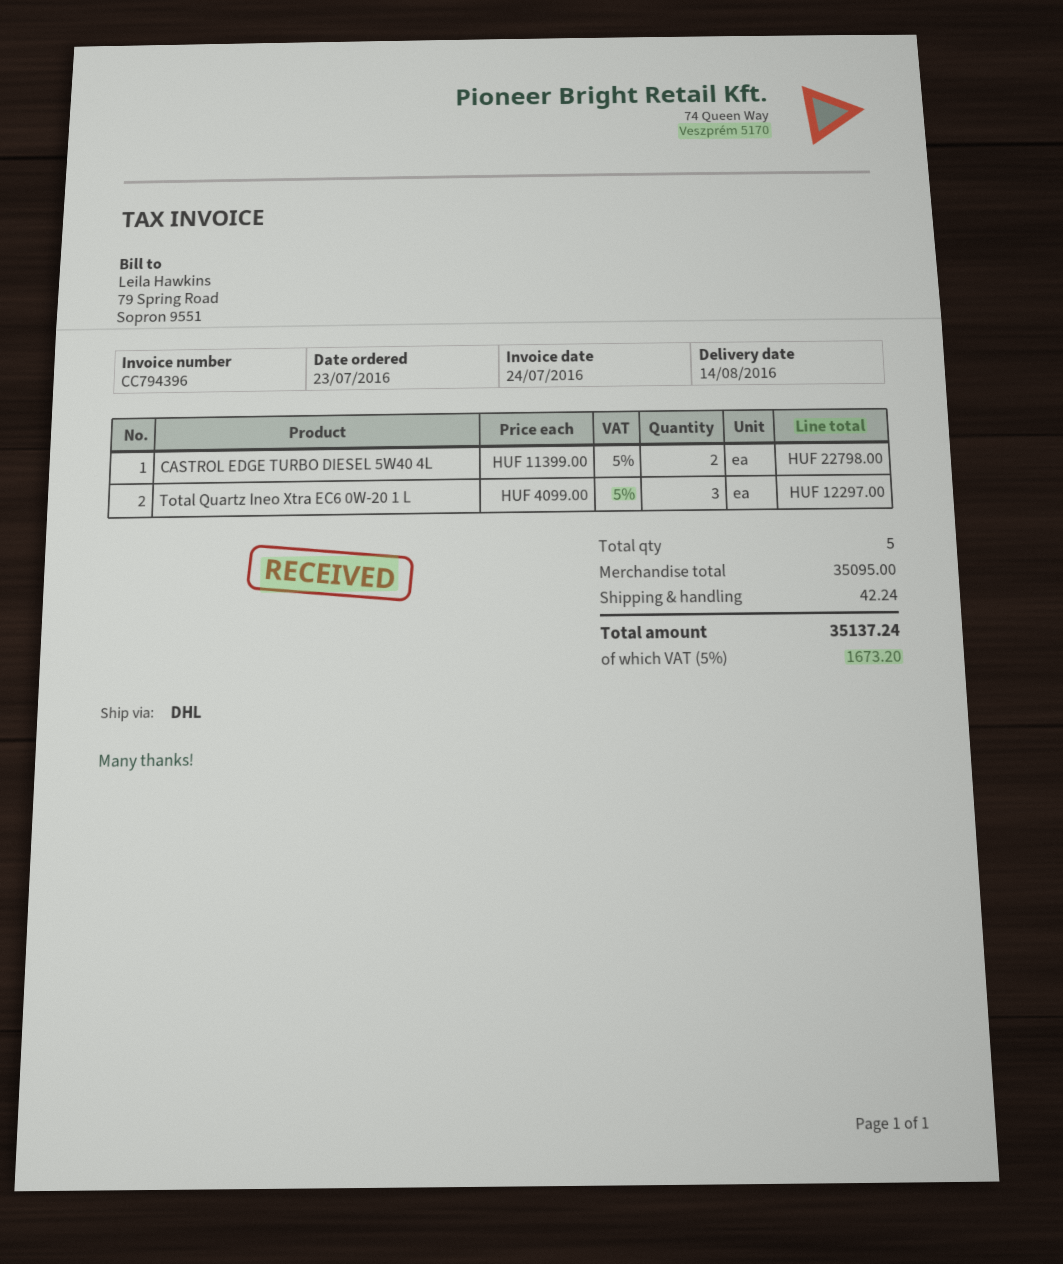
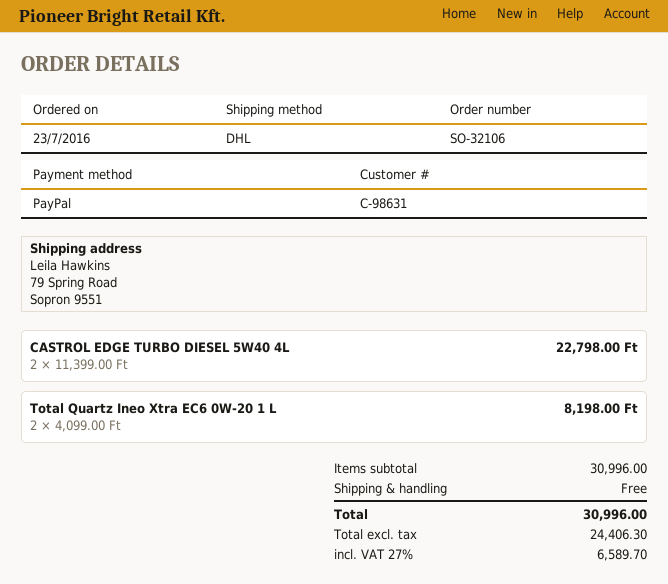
Total Quartz Ineo Xtra EC6 0W-20 1 L: 3 x 4099.00 = 12297.00 -> 2 x 4099.00 = 8198.00
subtotal: 35095.00 -> 30996.00
shipping: 42.24 -> 0.00
tax: 5% = 1673.20 -> 27% = 6589.70
total: 35137.24 -> 30996.00

